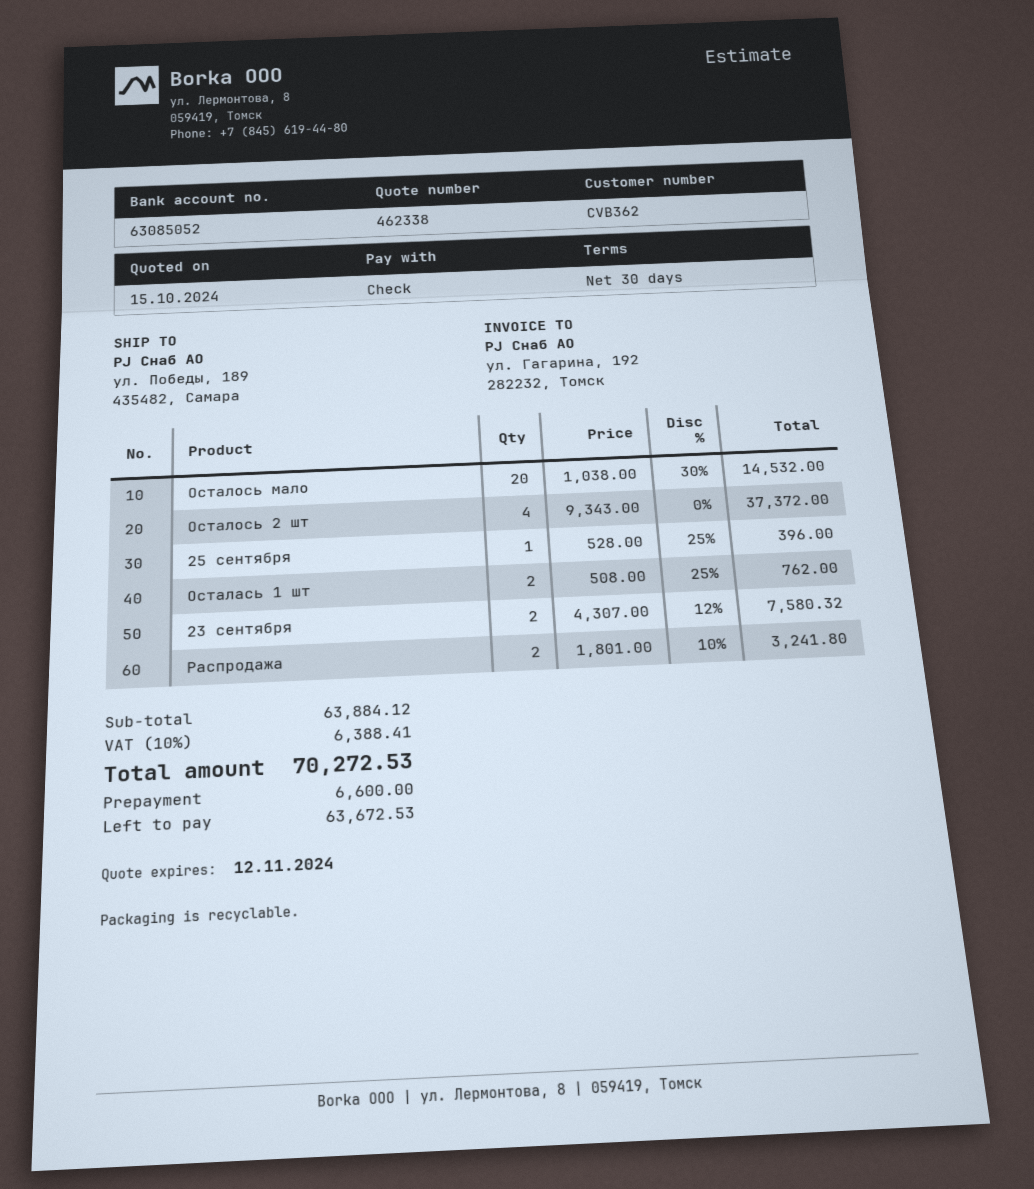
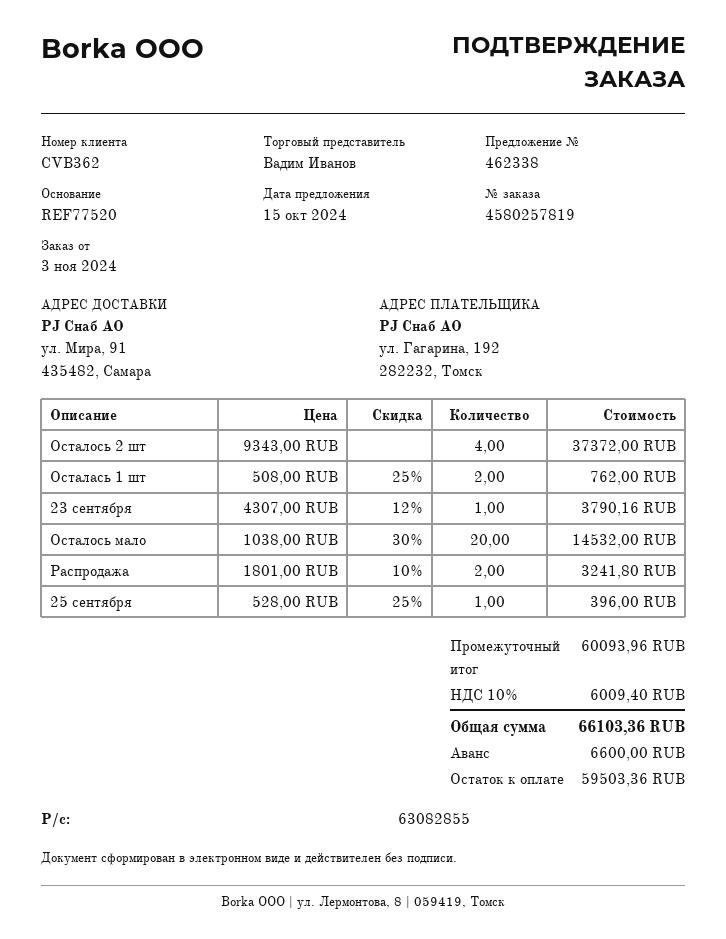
bank account: 63085052 -> 63082855
ship to: ул. Победы, 189, 435482, Самара -> ул. Мира, 91, 435482, Самара
23 сентября: 2 x 4307.00 - 12% = 7580.32 -> 1 x 4307.00 - 12% = 3790.16
subtotal: 63884.12 -> 60093.96
tax: 10% = 6388.41 -> 10% = 6009.40
total: 70272.53 -> 66103.36
balance: 63672.53 -> 59503.36

